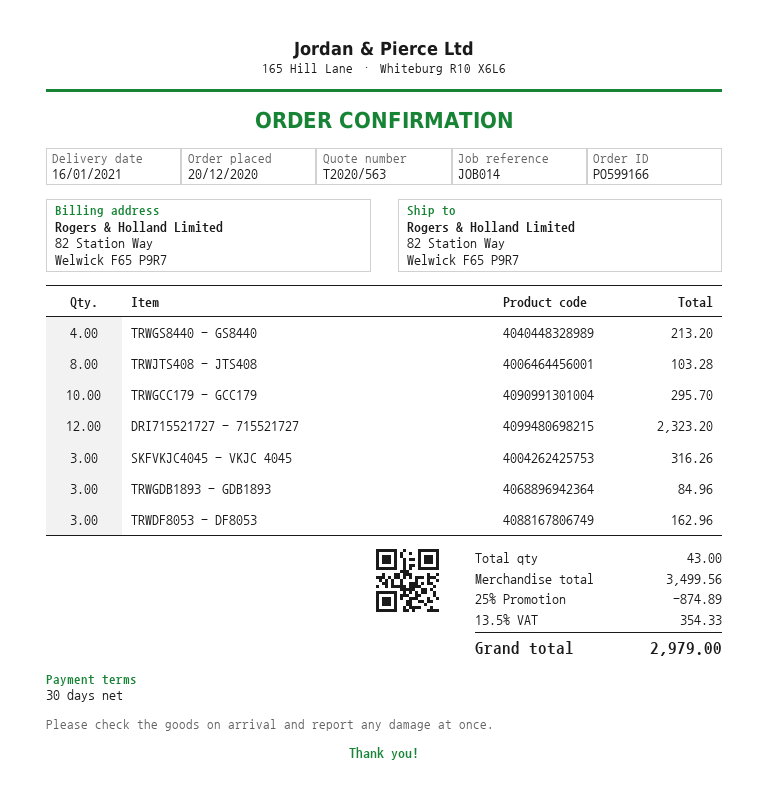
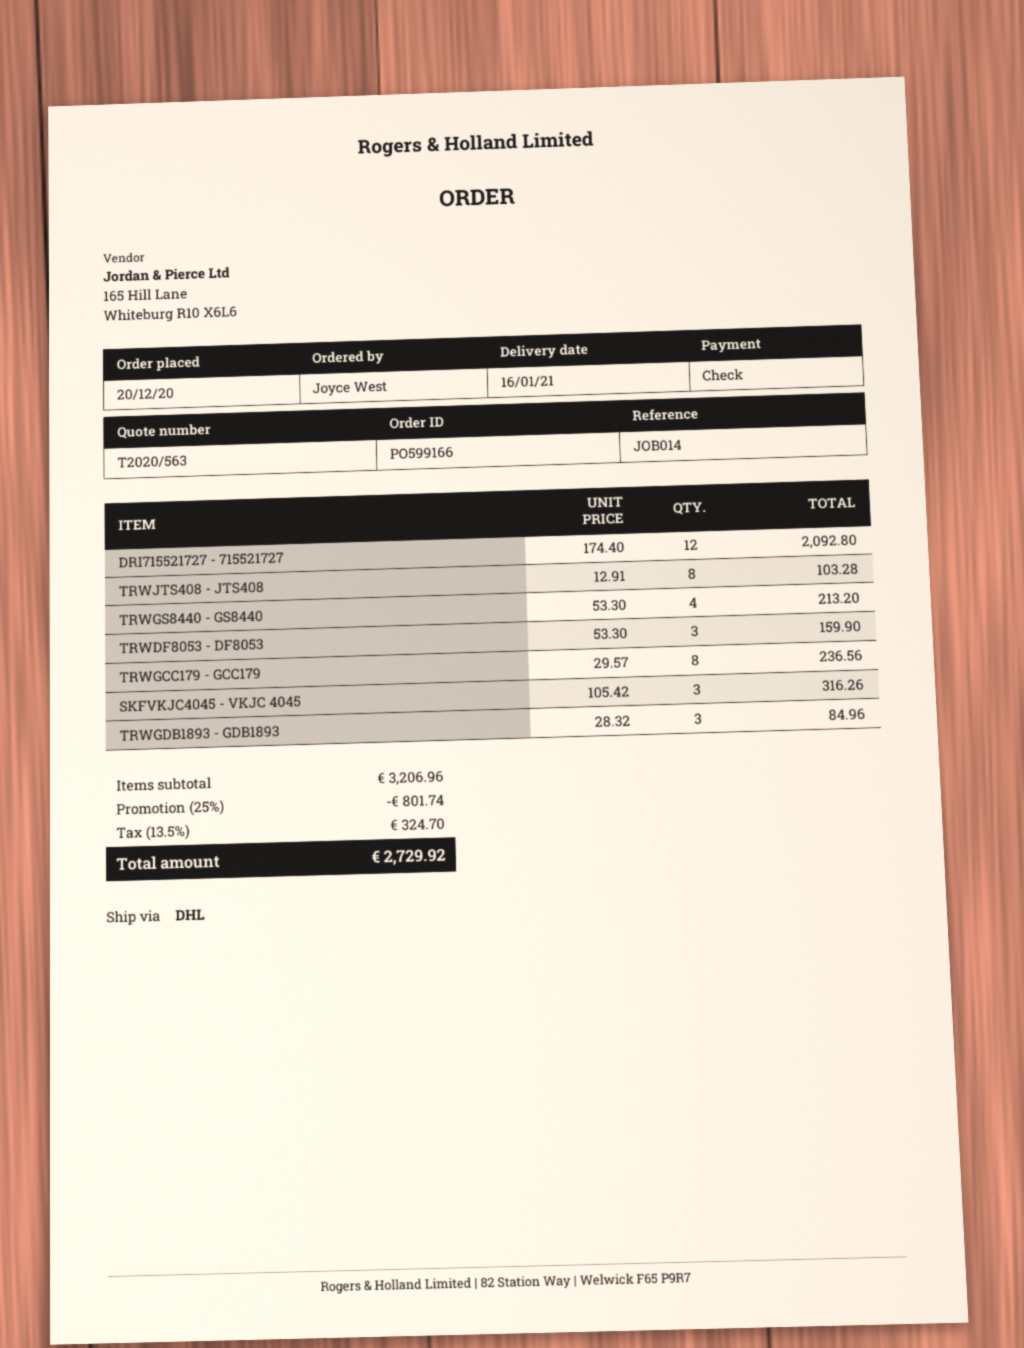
TRWGCC179 - GCC179: 10 for 295.70 -> 8 for 236.56
DRI715521727 - 715521727: 12 for 2323.20 -> 12 for 2092.80
TRWDF8053 - DF8053: 3 for 162.96 -> 3 for 159.90
subtotal: 3499.56 -> 3206.96
discount: 25% = 874.89 -> 25% = 801.74
tax: 13.5% = 354.33 -> 13.5% = 324.70
total: 2979.00 -> 2729.92

